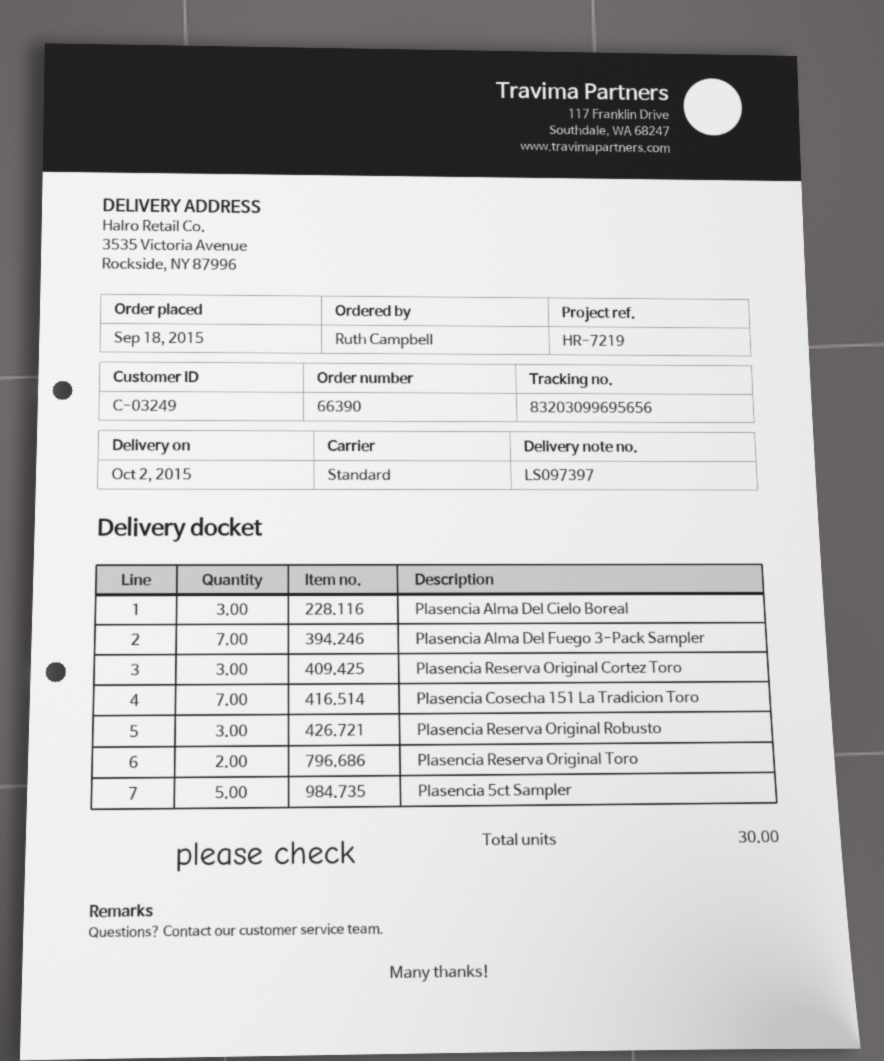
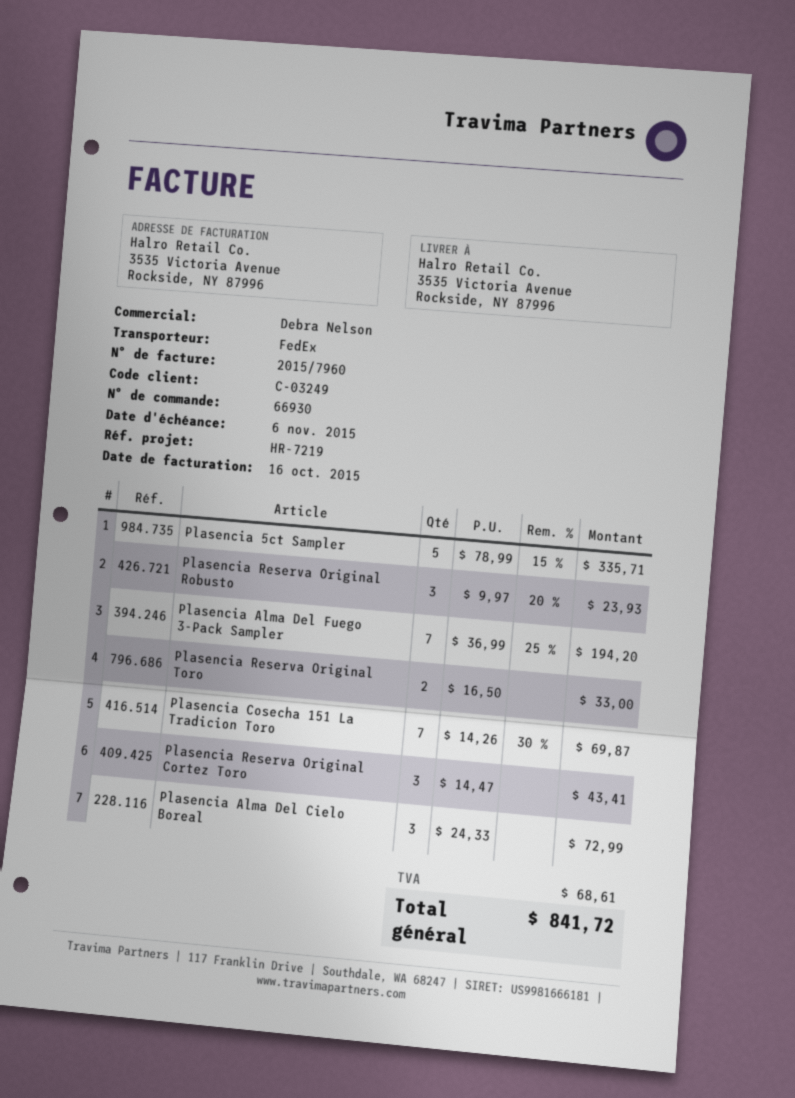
order number: 66390 -> 66930
shipping method: standard -> FedEx

